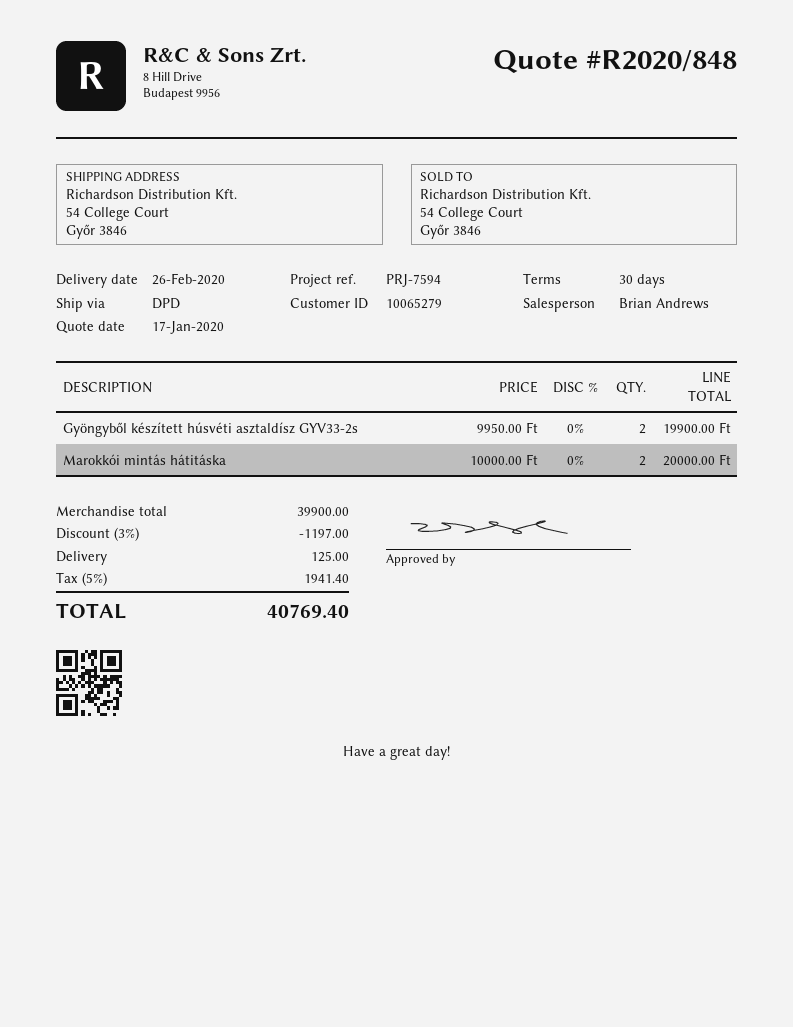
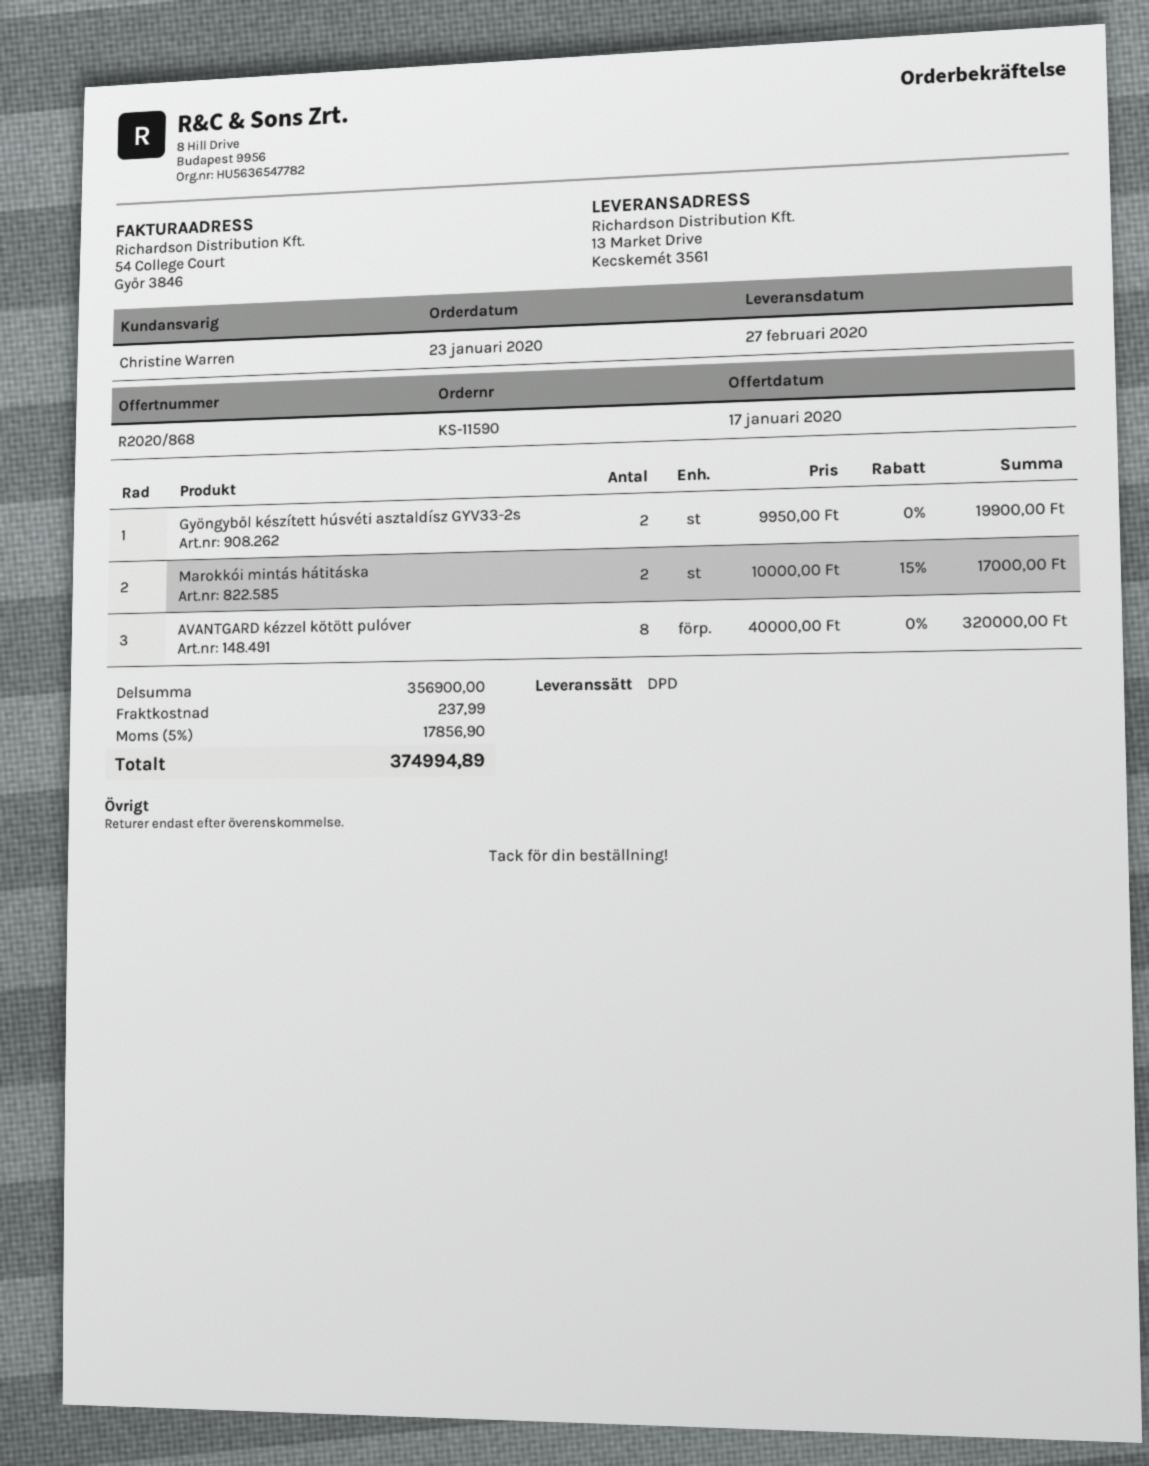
quote number: R2020/848 -> R2020/868
delivery date: 2020-02-26 -> 2020-02-27
sales rep: Brian Andrews -> Christine Warren
ship to: 54 College Court, Győr 3846 -> 13 Market Drive, Kecskemét 3561
Marokkói mintás hátitáska: 2 x 10000.00 = 20000.00 -> 2 x 10000.00 - 15% = 17000.00
AVANTGARD kézzel kötött pulóver: none -> 8 x 40000.00 = 320000.00
subtotal: 39900.00 -> 356900.00
discount: 3% = 1197.00 -> none
shipping: 125.00 -> 237.99
tax: 5% = 1941.40 -> 5% = 17856.90
total: 40769.40 -> 374994.89

